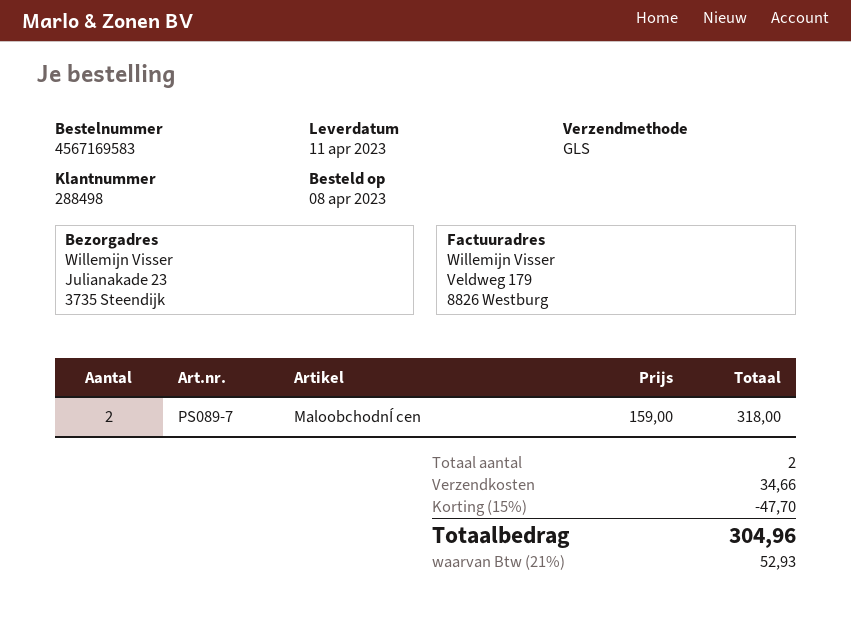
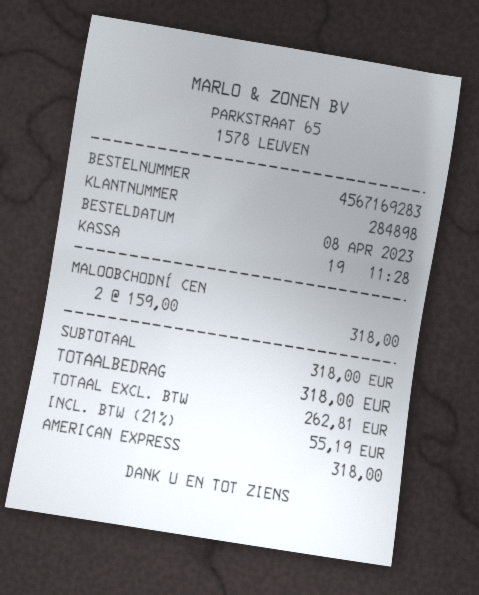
order number: 4567169583 -> 4567169283
customer number: 288498 -> 284898
discount: 15% = 47.70 -> none
shipping: 34.66 -> none
tax: 21% = 52.93 -> 21% = 55.19
total: 304.96 -> 318.00

